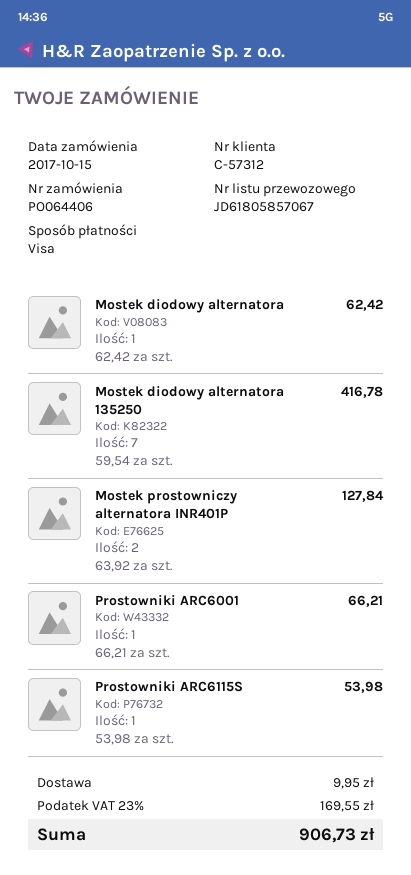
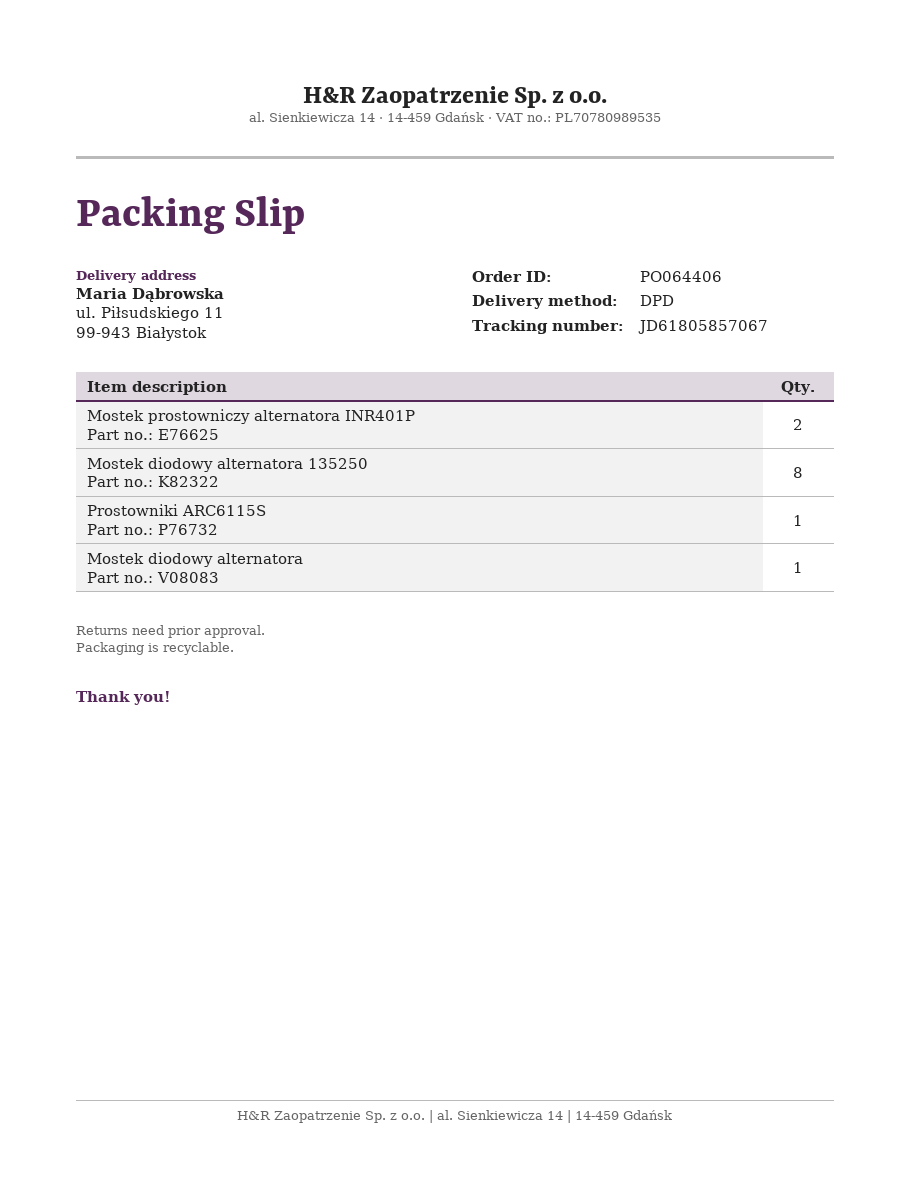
Mostek diodowy alternatora 135250: 7 -> 8
Prostowniki ARC6001: 1 -> none

